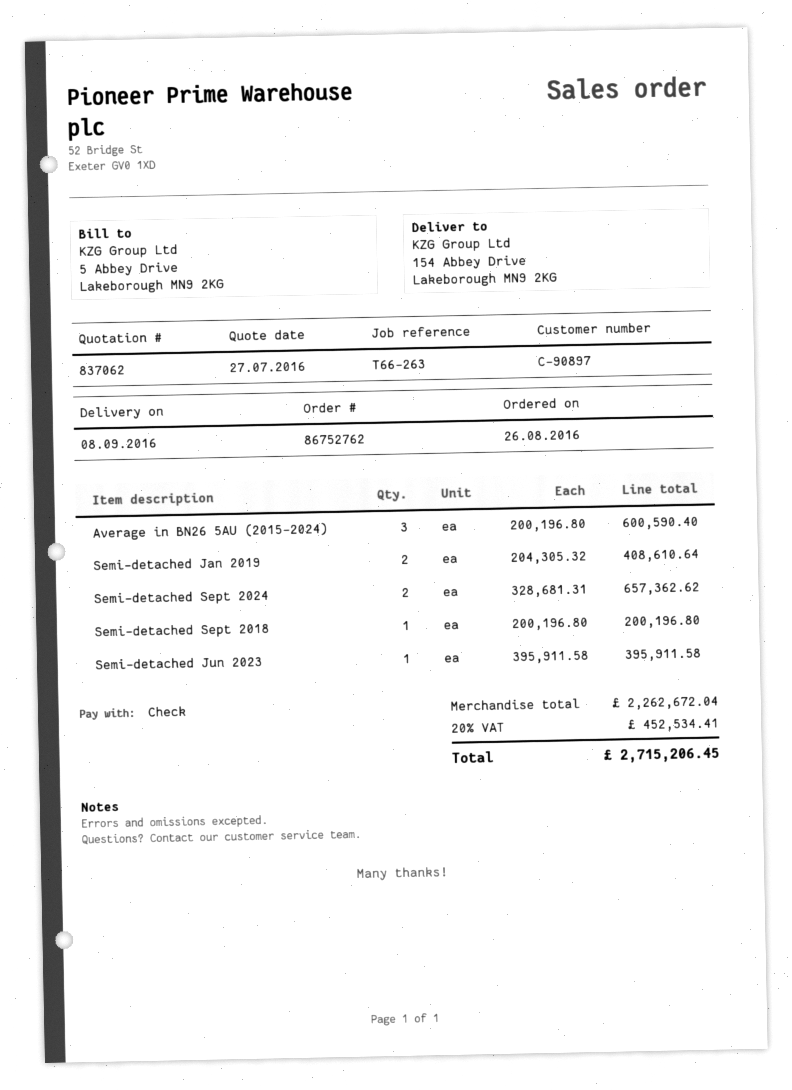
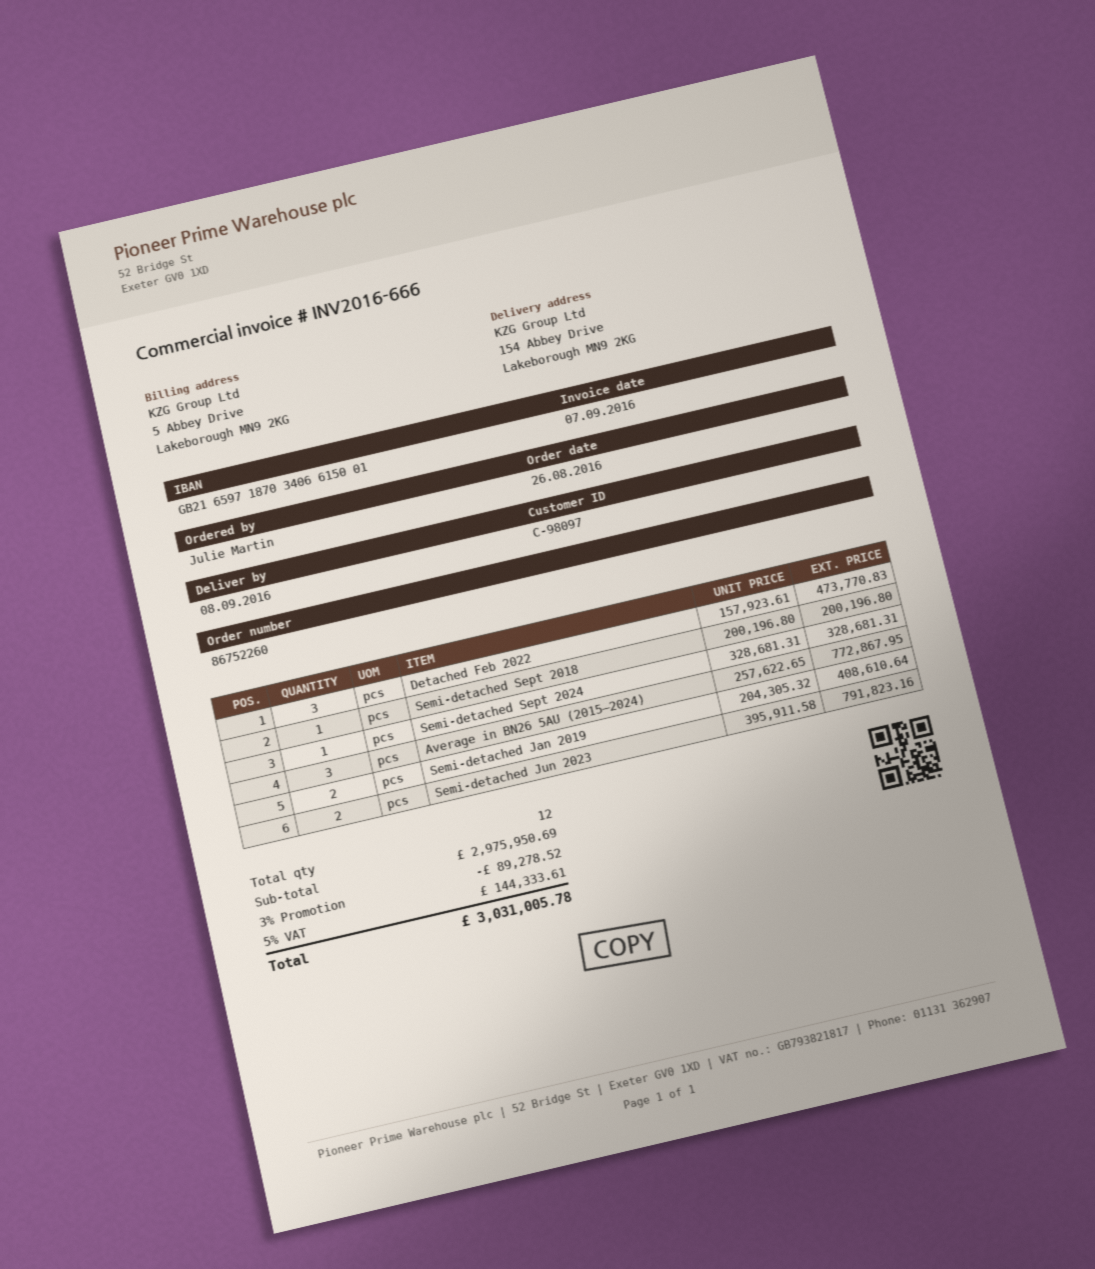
order number: 86752762 -> 86752260
customer number: C-90897 -> C-98097
Average in BN26 5AU (2015–2024): 3 x 200196.80 = 600590.40 -> 3 x 257622.65 = 772867.95
Semi-detached Sept 2024: 2 x 328681.31 = 657362.62 -> 1 x 328681.31 = 328681.31
Semi-detached Jun 2023: 1 x 395911.58 = 395911.58 -> 2 x 395911.58 = 791823.16
Detached Feb 2022: none -> 3 x 157923.61 = 473770.83
subtotal: 2262672.04 -> 2975950.69
discount: none -> 3% = 89278.52
tax: 20% = 452534.41 -> 5% = 144333.61
total: 2715206.45 -> 3031005.78

